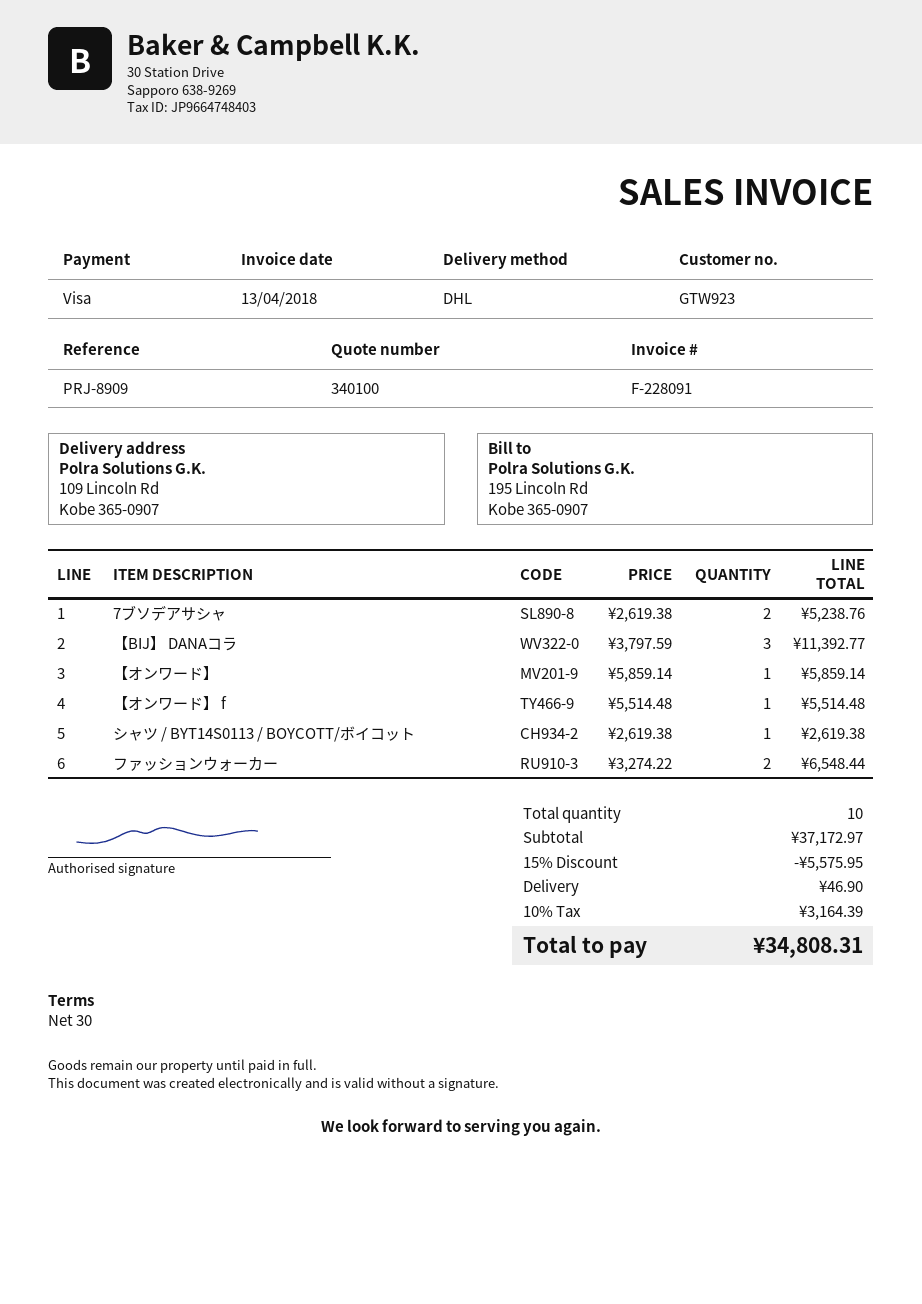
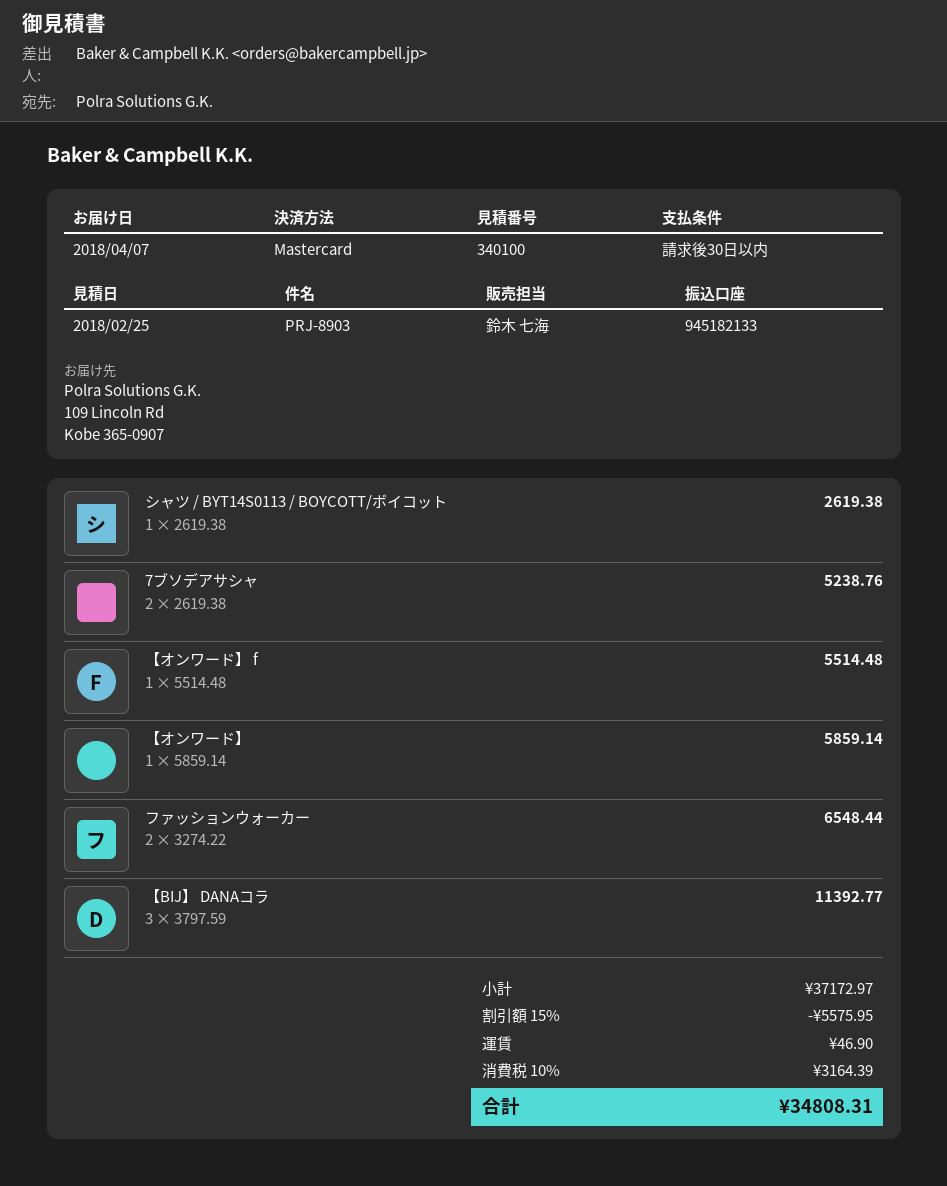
reference: PRJ-8909 -> PRJ-8903
payment method: Visa -> Mastercard

